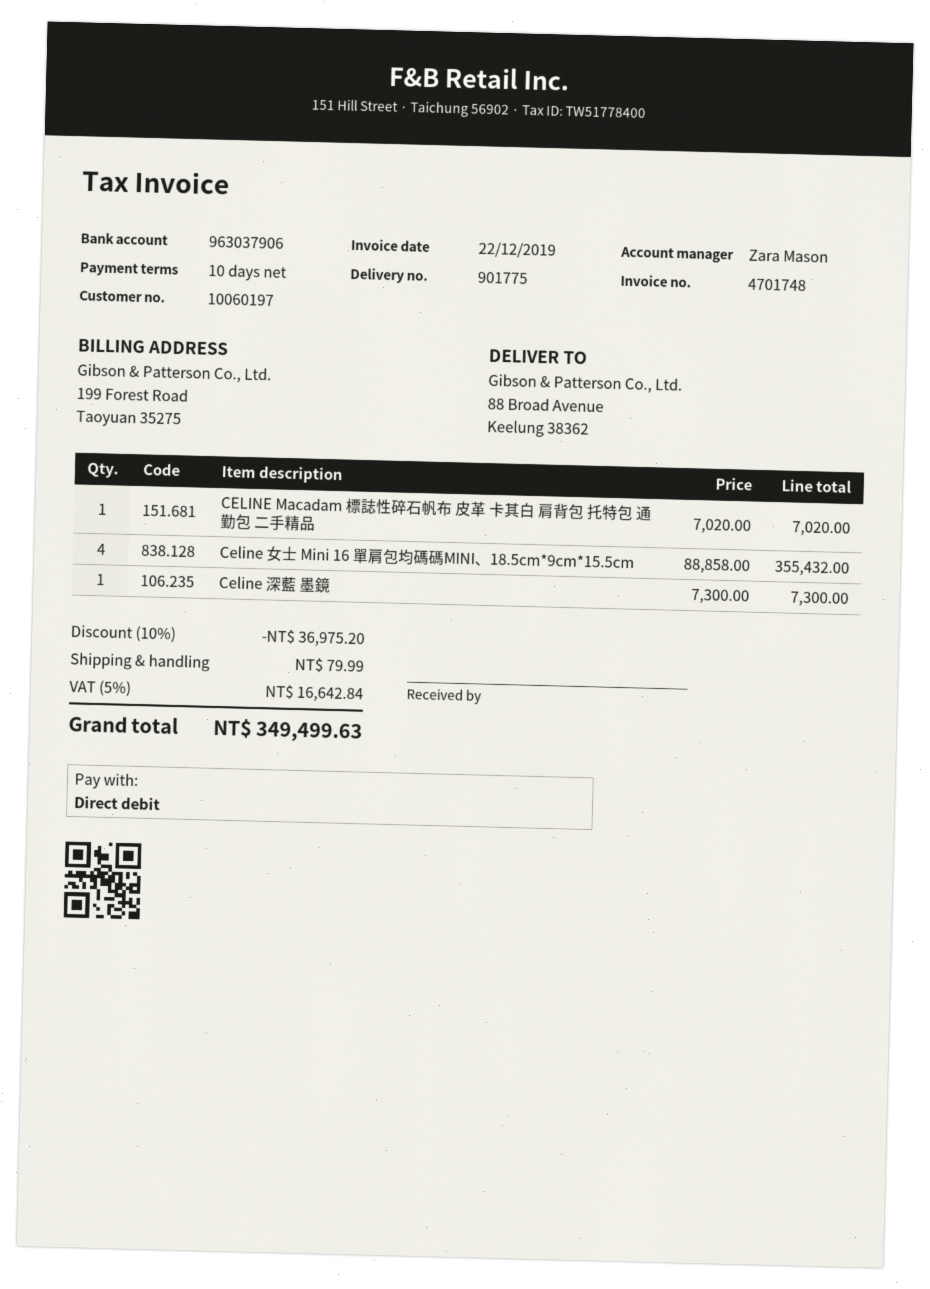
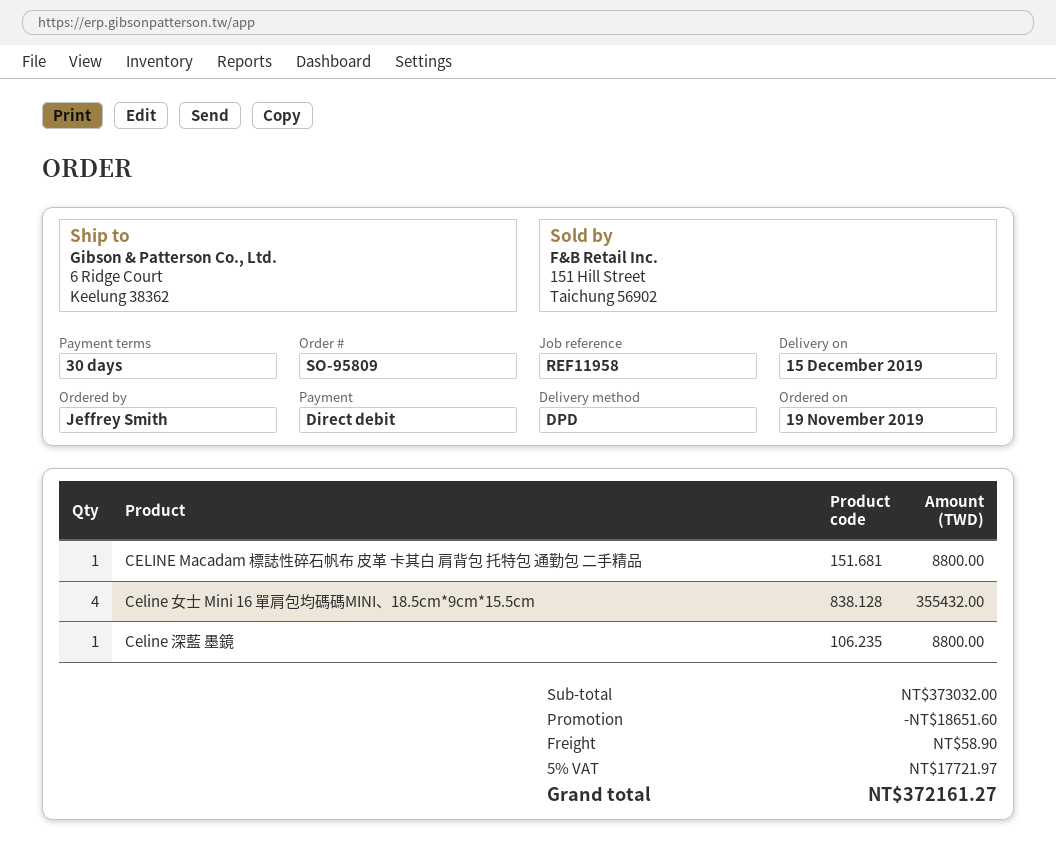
payment terms: 10 days -> 30 days
ship to: 88 Broad Avenue, Keelung 38362 -> 6 Ridge Court, Keelung 38362
CELINE Macadam 標誌性碎石帆布 皮革 卡其白 肩背包 托特包 通勤包 二手精品: 1 for 7020.00 -> 1 for 8800.00
Celine 深藍 墨鏡: 1 for 7300.00 -> 1 for 8800.00
discount: 36975.20 -> 18651.60
shipping: 79.99 -> 58.90
tax: 5% = 16642.84 -> 5% = 17721.97
total: 349499.63 -> 372161.27

